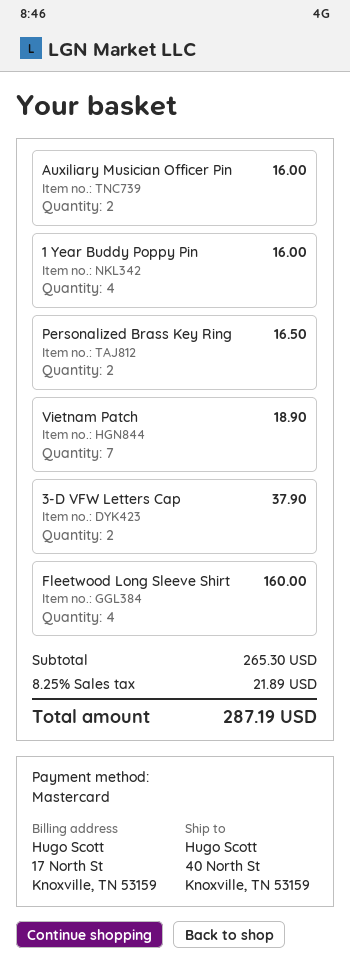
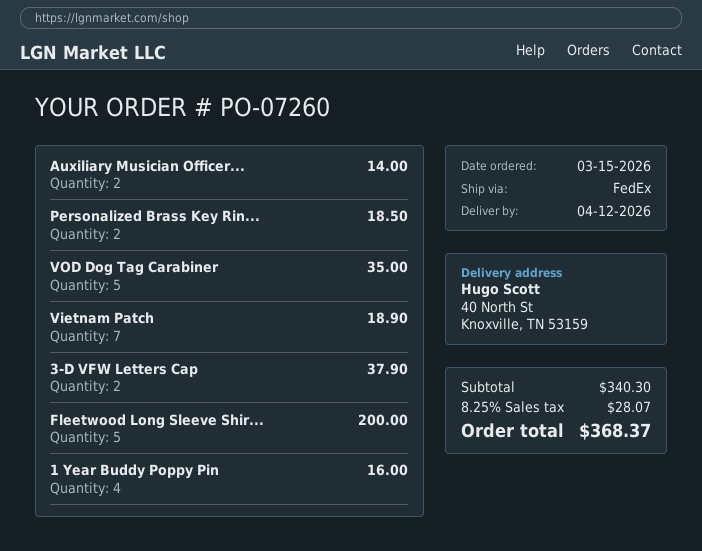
Auxiliary Musician Officer Pin: 2 for 16.00 -> 2 for 14.00
Personalized Brass Key Ring: 2 for 16.50 -> 2 for 18.50
Fleetwood Long Sleeve Shirt: 4 for 160.00 -> 5 for 200.00
VOD Dog Tag Carabiner: none -> 5 for 35.00
subtotal: 265.30 -> 340.30
tax: 8.25% = 21.89 -> 8.25% = 28.07
total: 287.19 -> 368.37

